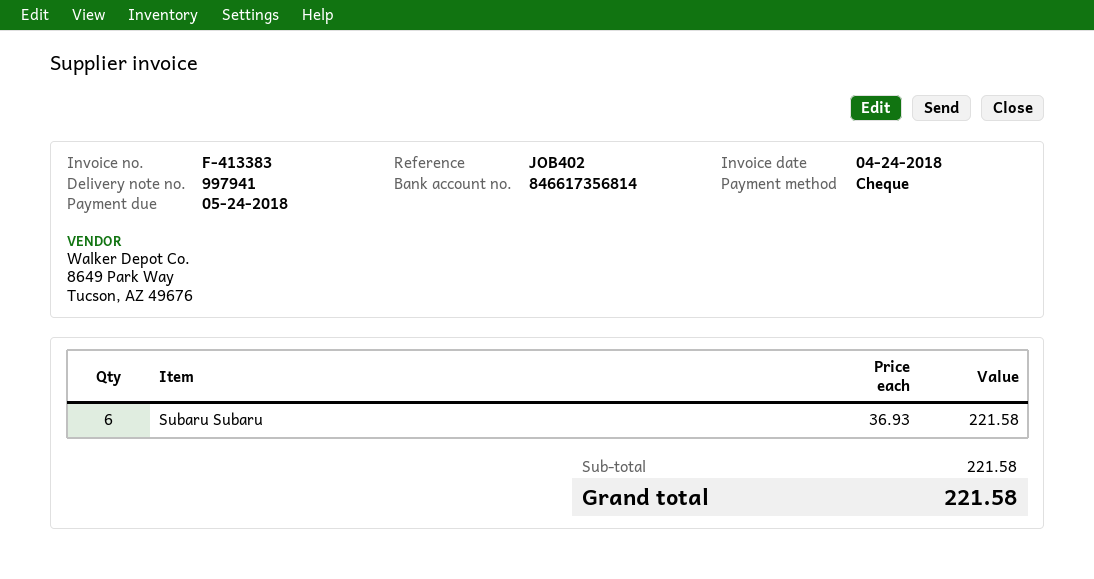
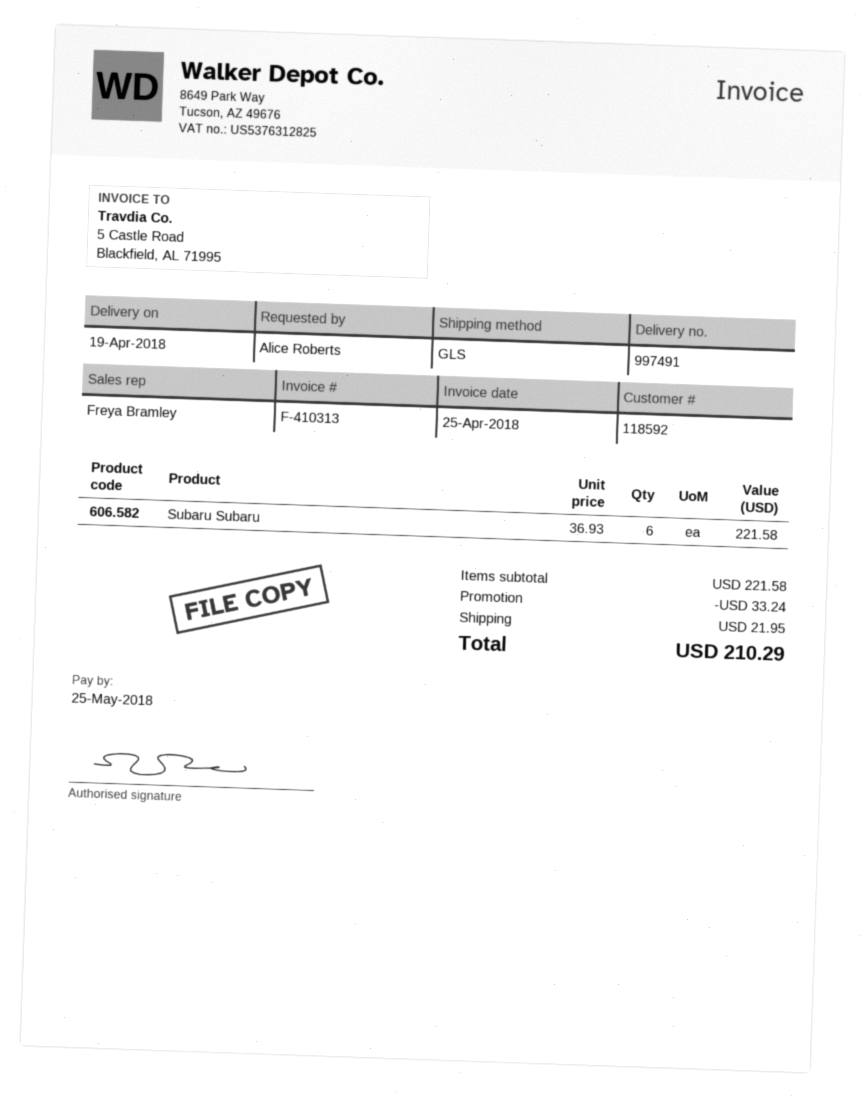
delivery note number: 997941 -> 997491
invoice number: F-413383 -> F-410313
invoice date: 2018-04-24 -> 2018-04-25
due date: 2018-05-24 -> 2018-05-25
discount: none -> 33.24
shipping: none -> 21.95
total: 221.58 -> 210.29

